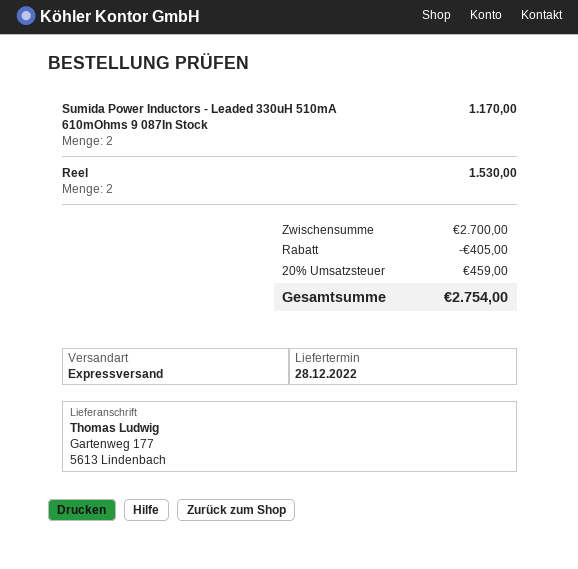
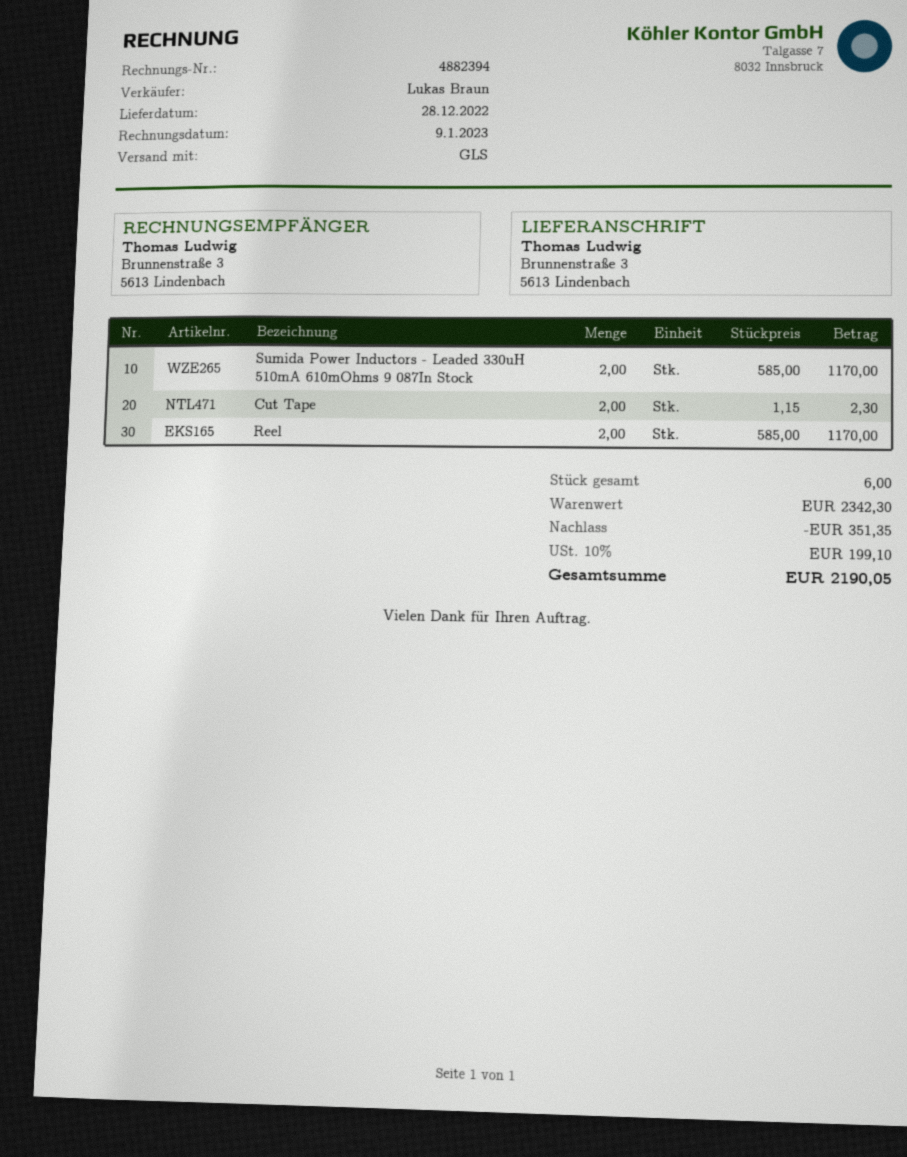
shipping method: express -> GLS
ship to: Gartenweg 177, 5613 Lindenbach -> Brunnenstraße 3, 5613 Lindenbach
Reel: 2 for 1530.00 -> 2 for 1170.00
Cut Tape: none -> 2 for 2.30
subtotal: 2700.00 -> 2342.30
discount: 405.00 -> 351.35
tax: 20% = 459.00 -> 10% = 199.10
total: 2754.00 -> 2190.05

